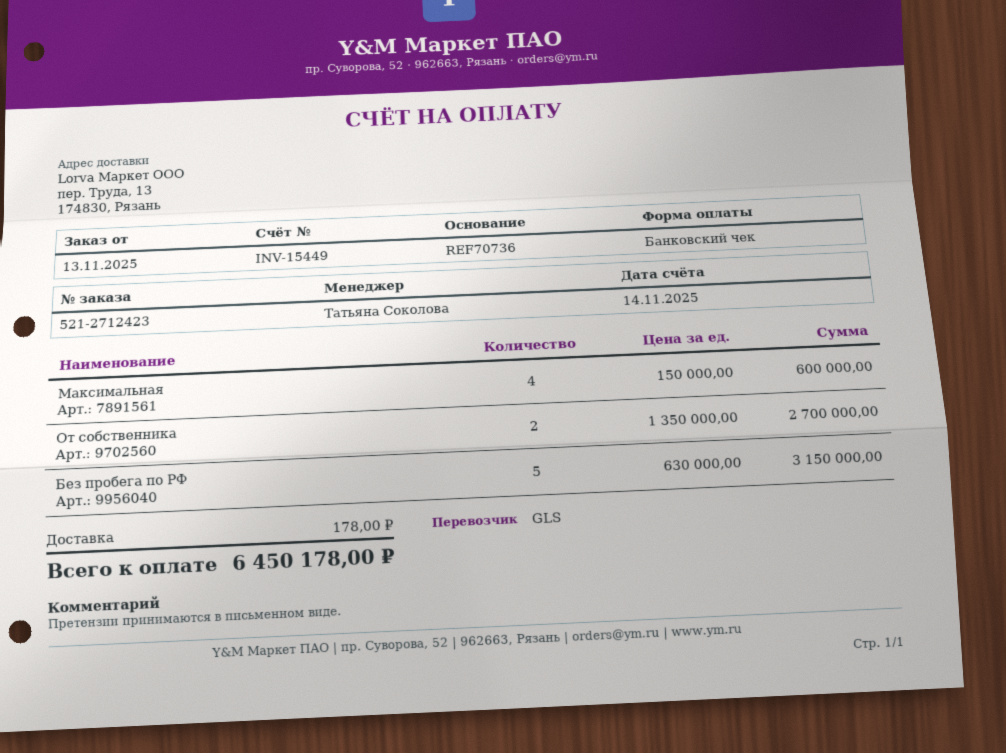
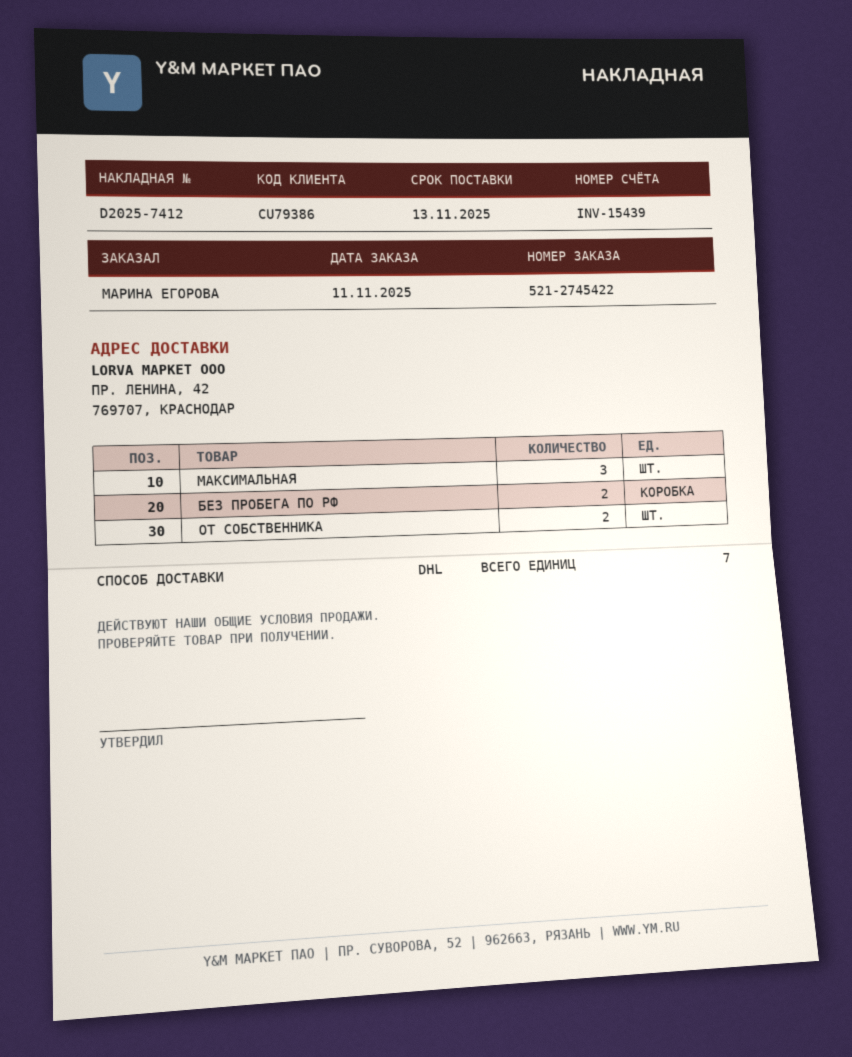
order number: 521-2712423 -> 521-2745422
order date: 2025-11-13 -> 2025-11-11
invoice number: INV-15449 -> INV-15439
shipping method: GLS -> DHL
ship to: пер. Труда, 13, 174830, Рязань -> ПР. ЛЕНИНА, 42, 769707, КРАСНОДАР
Максимальная: 4 -> 3
Без пробега по РФ: 5 -> 2

